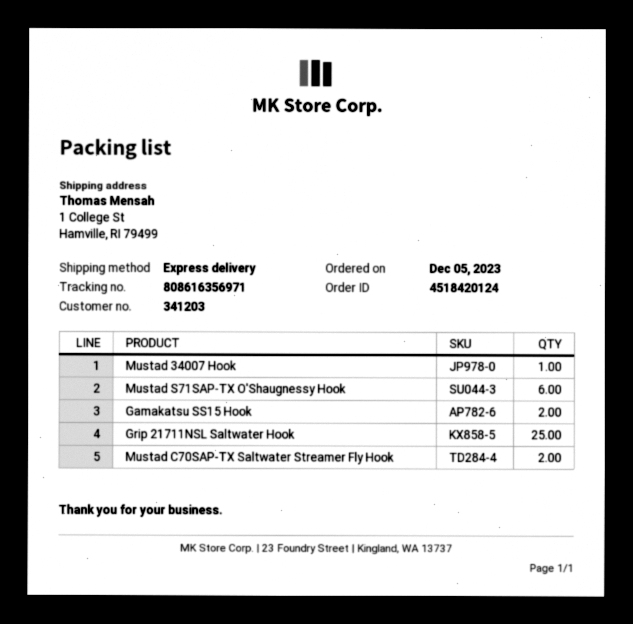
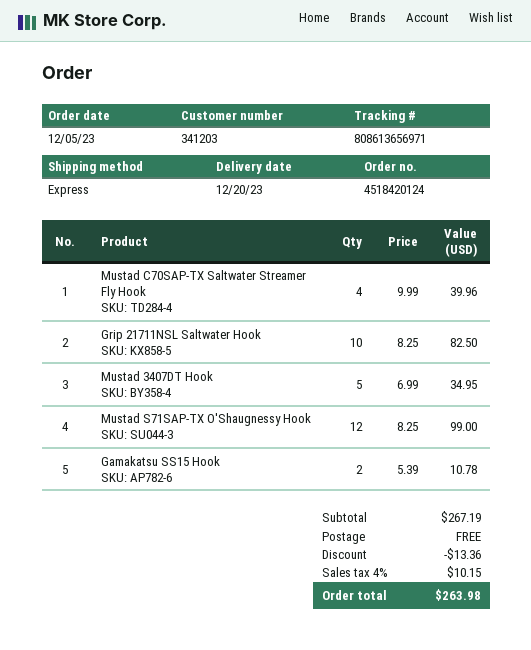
tracking number: 808616356971 -> 808613656971
Mustad 34007 Hook: 1 -> none
Mustad S71SAP-TX O'Shaugnessy Hook: 6 -> 12
Grip 21711NSL Saltwater Hook: 25 -> 10
Mustad C70SAP-TX Saltwater Streamer Fly Hook: 2 -> 4
Mustad 3407DT Hook: none -> 5

